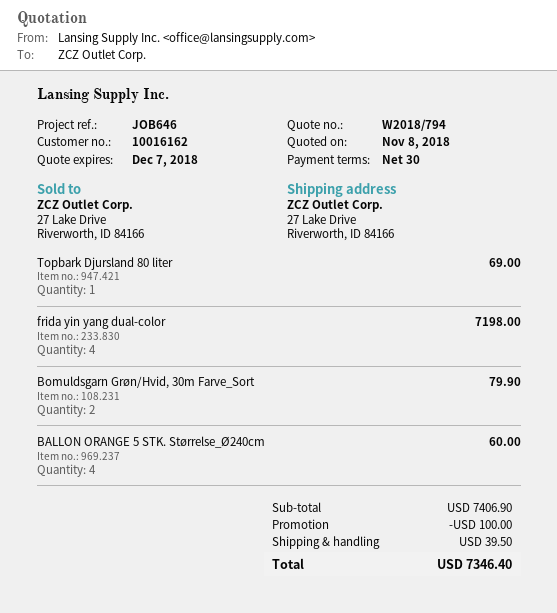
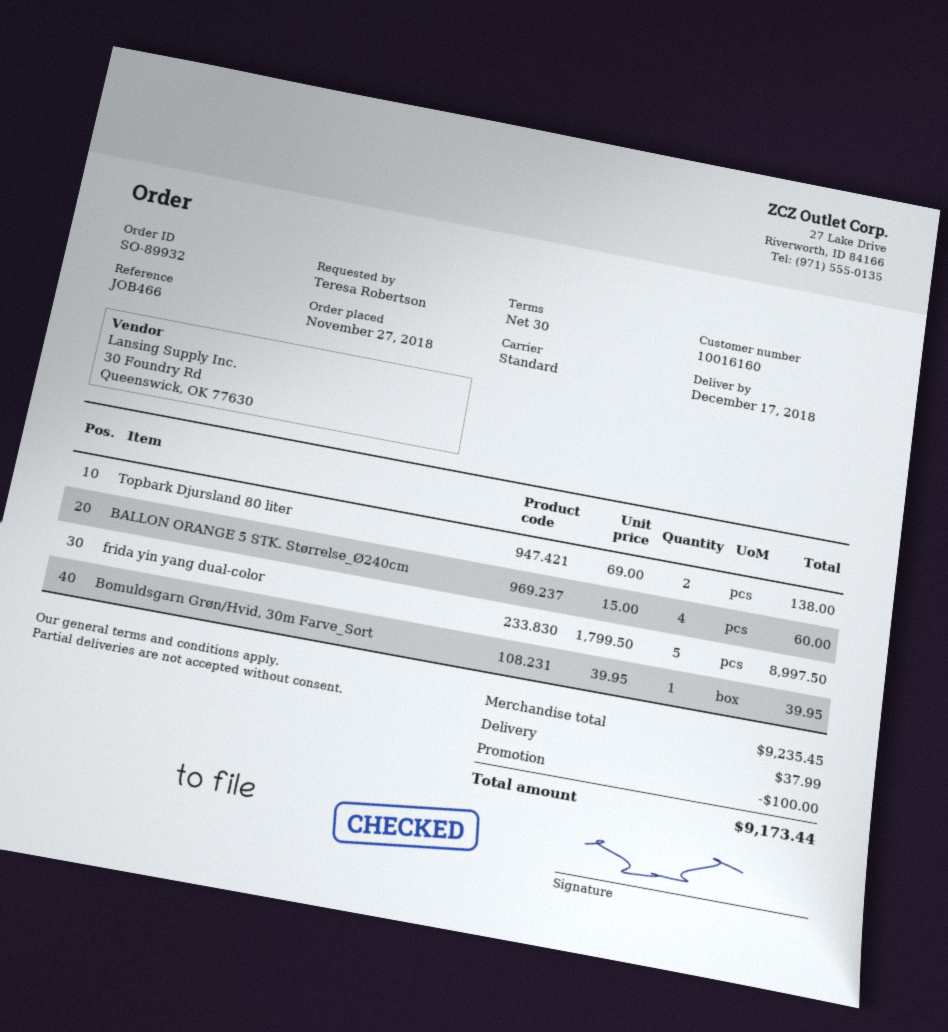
customer number: 10016162 -> 10016160
reference: JOB646 -> JOB466
Topbark Djursland 80 liter: 1 for 69.00 -> 2 for 138.00
frida yin yang dual-color: 4 for 7198.00 -> 5 for 8997.50
Bomuldsgarn Grøn/Hvid, 30m Farve_Sort: 2 for 79.90 -> 1 for 39.95
subtotal: 7406.90 -> 9235.45
shipping: 39.50 -> 37.99
total: 7346.40 -> 9173.44

